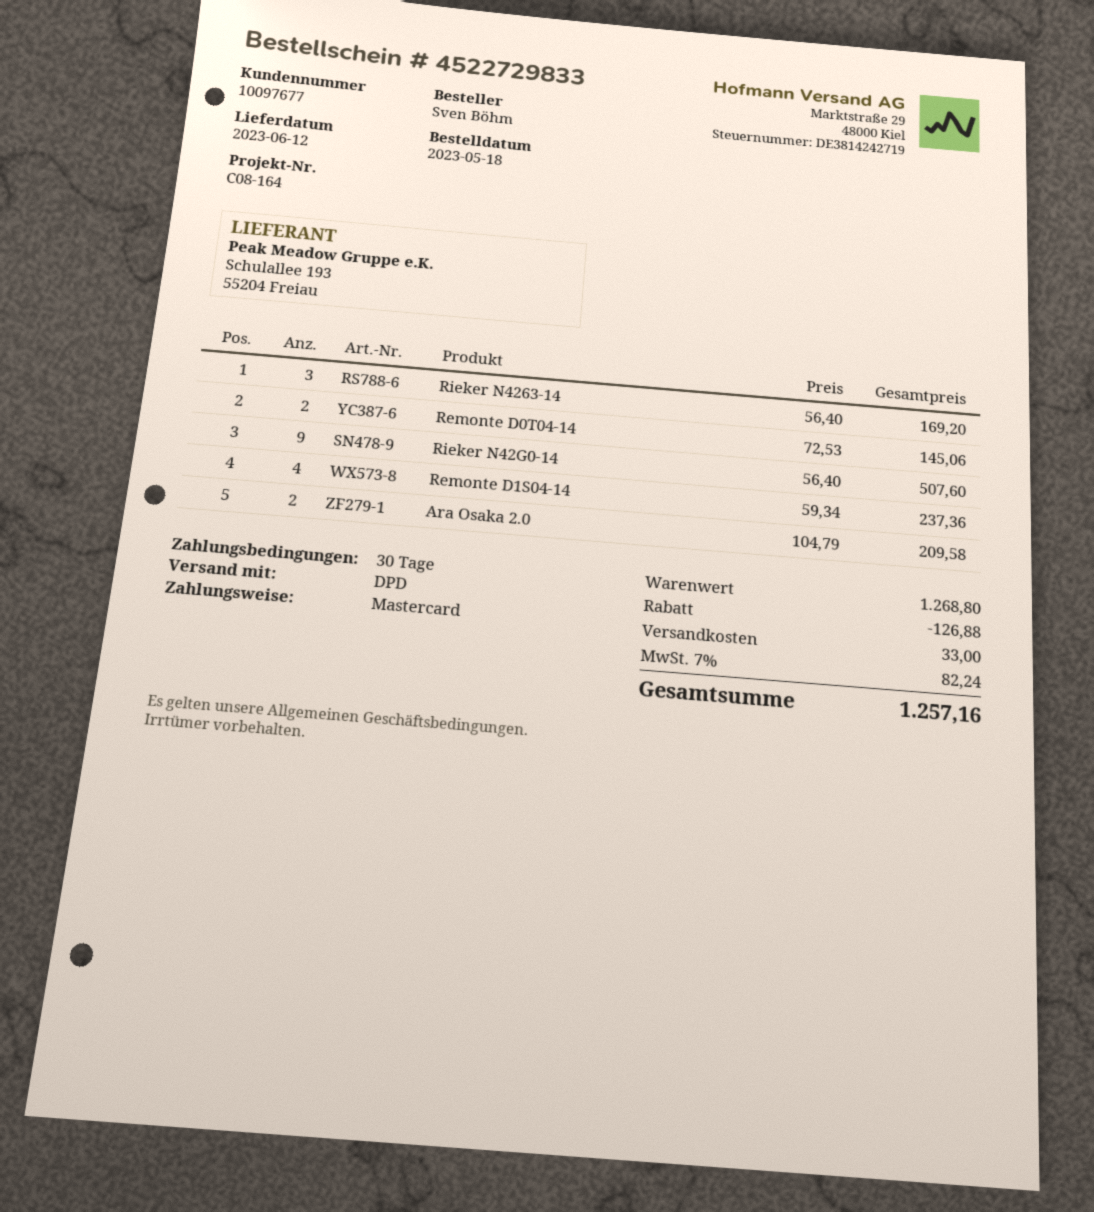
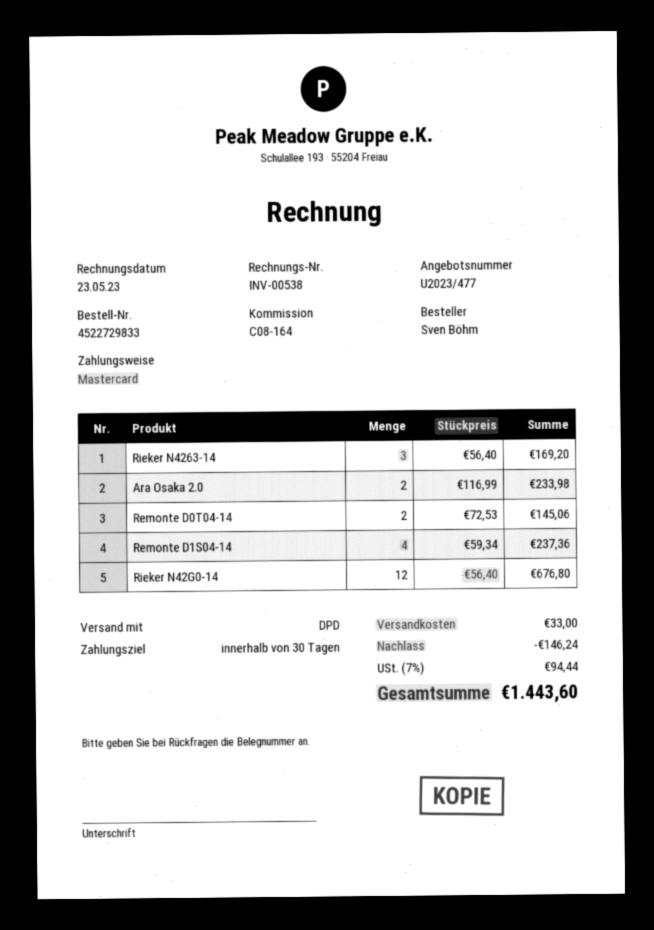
Rieker N42G0-14: 9 x 56.40 = 507.60 -> 12 x 56.40 = 676.80
Ara Osaka 2.0: 2 x 104.79 = 209.58 -> 2 x 116.99 = 233.98
discount: 126.88 -> 146.24
tax: 7% = 82.24 -> 7% = 94.44
total: 1257.16 -> 1443.60

